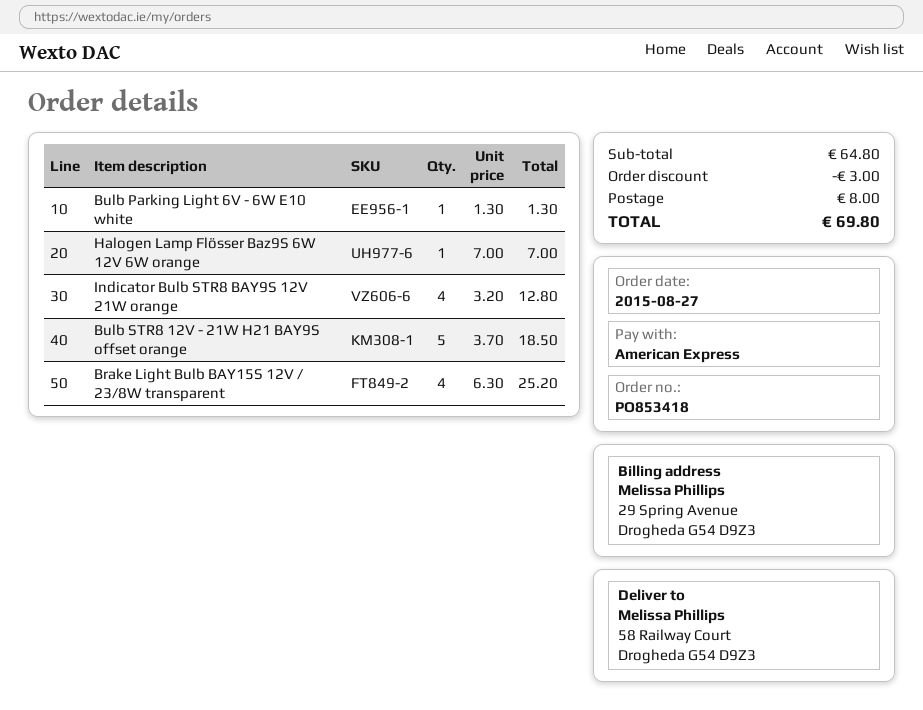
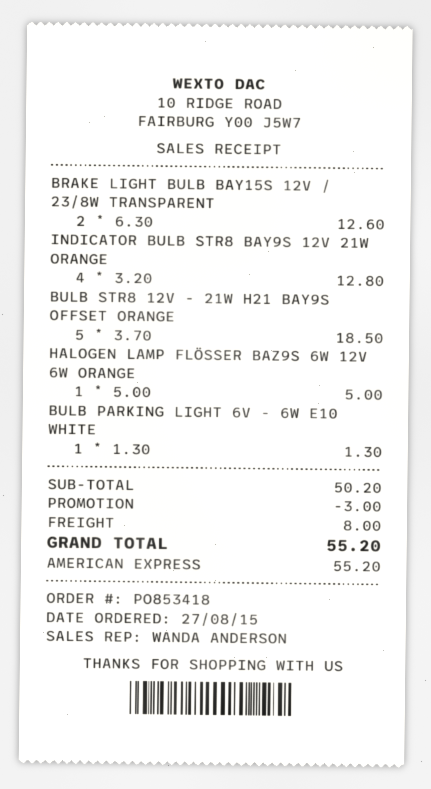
Halogen Lamp Flösser Baz9S 6W 12V 6W orange: 1 x 7.00 = 7.00 -> 1 x 5.00 = 5.00
Brake Light Bulb BAY15S 12V / 23/8W transparent: 4 x 6.30 = 25.20 -> 2 x 6.30 = 12.60
subtotal: 64.80 -> 50.20
total: 69.80 -> 55.20

